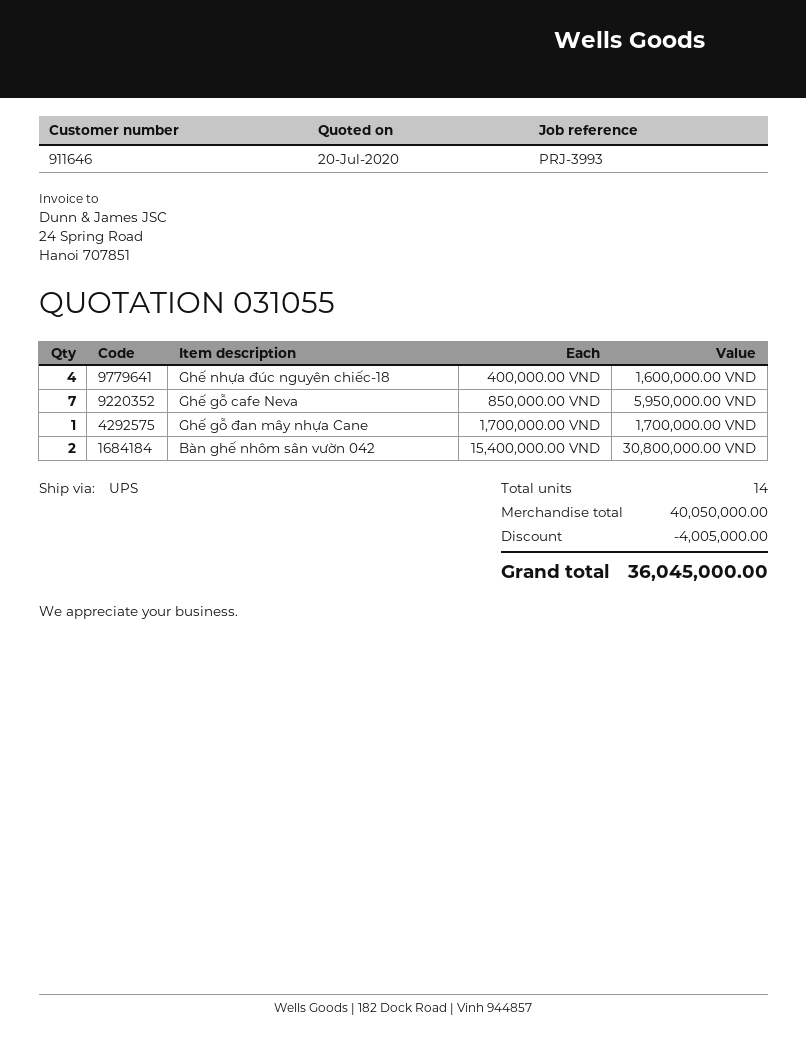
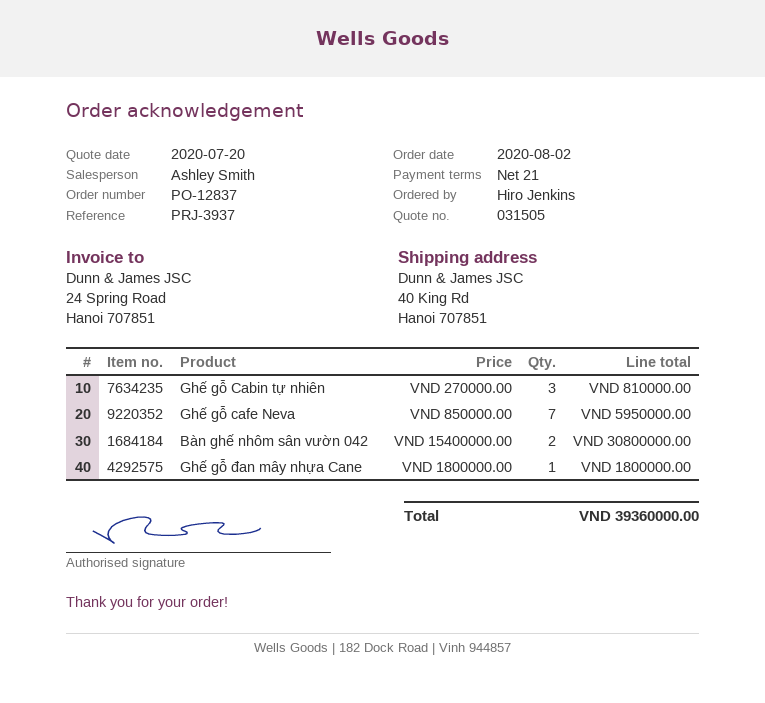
quote number: 031055 -> 031505
reference: PRJ-3993 -> PRJ-3937
Ghế nhựa đúc nguyên chiếc-18: 4 x 400000.00 = 1600000.00 -> none
Ghế gỗ đan mây nhựa Cane: 1 x 1700000.00 = 1700000.00 -> 1 x 1800000.00 = 1800000.00
Ghế gỗ Cabin tự nhiên: none -> 3 x 270000.00 = 810000.00
discount: 4005000.00 -> none
total: 36045000.00 -> 39360000.00

